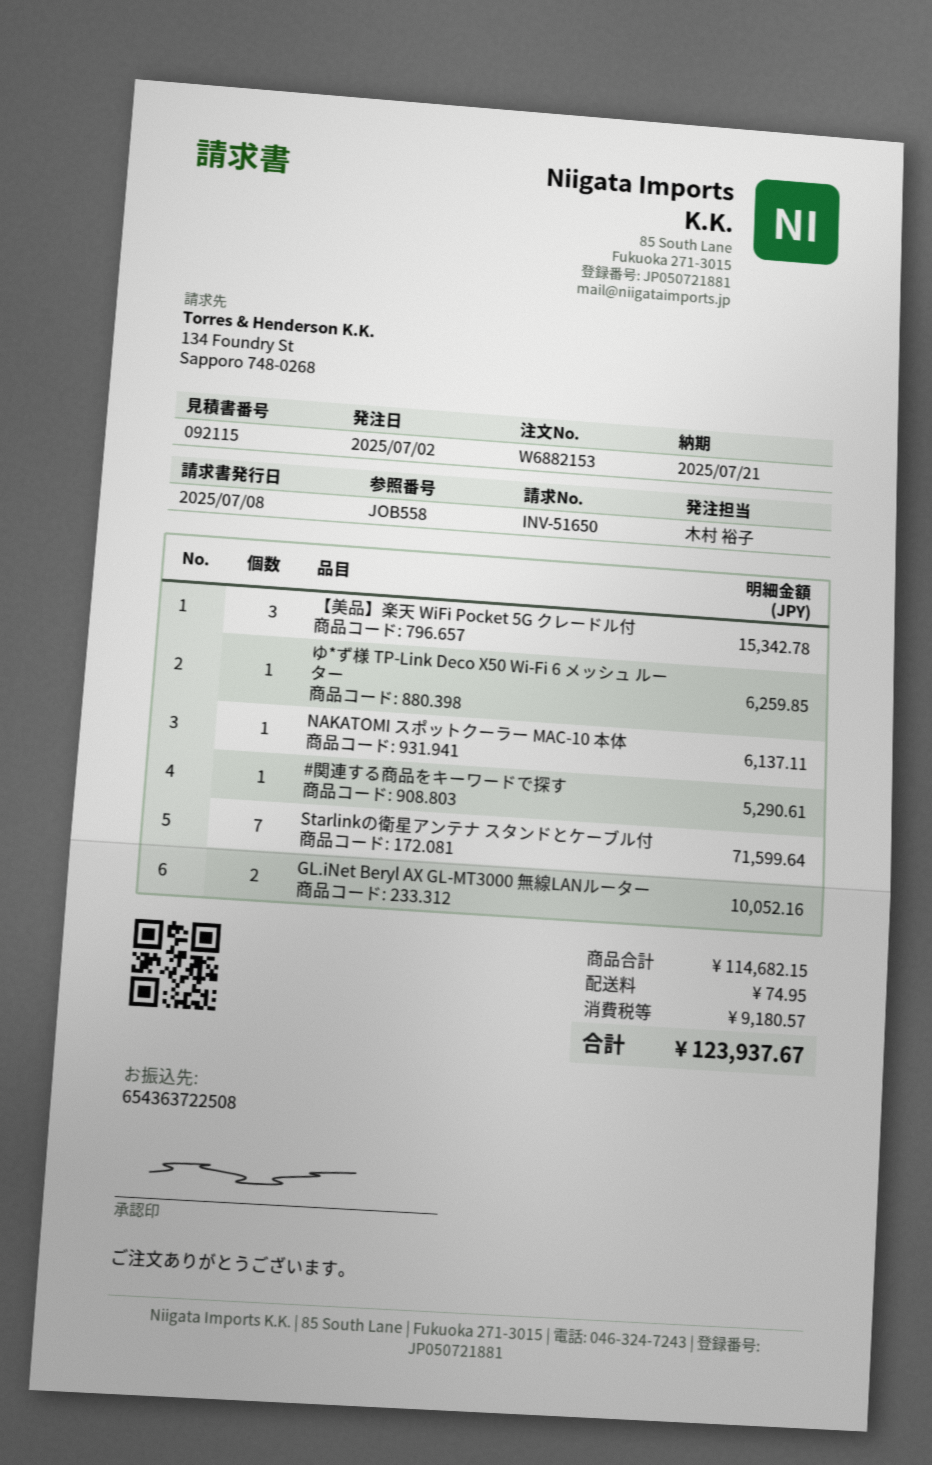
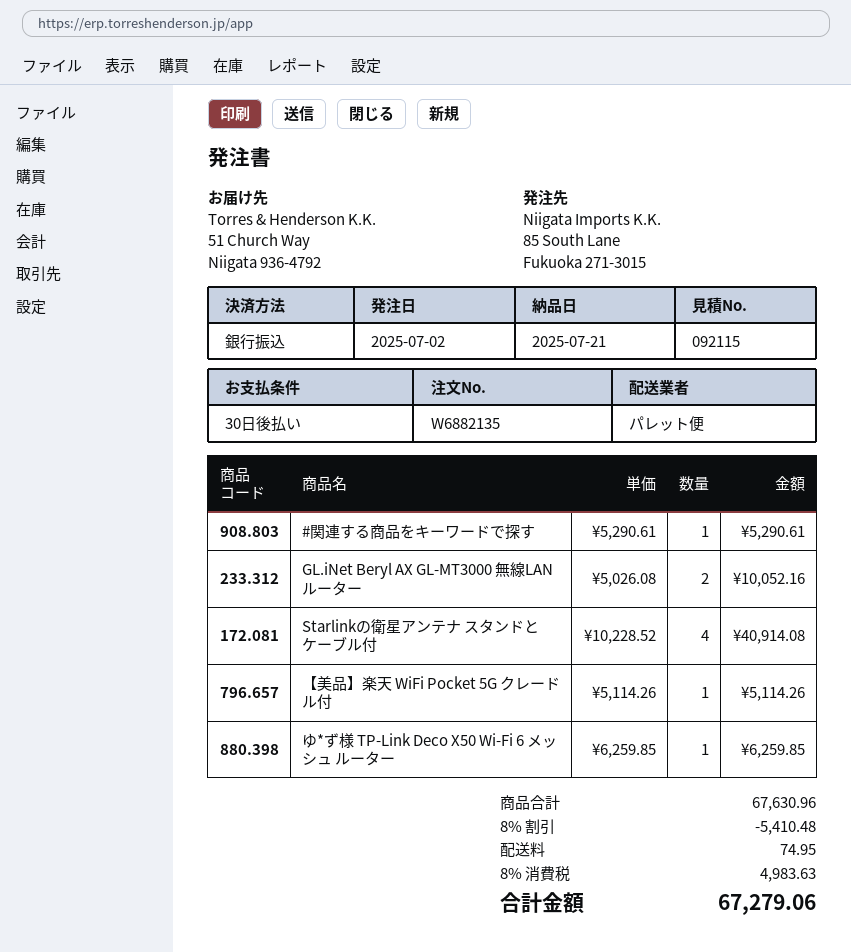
order number: W6882153 -> W6882135
【美品】楽天 WiFi Pocket 5G クレードル付: 3 for 15342.78 -> 1 for 5114.26
NAKATOMI スポットクーラー MAC-10 本体: 1 for 6137.11 -> none
Starlinkの衛星アンテナ スタンドとケーブル付: 7 for 71599.64 -> 4 for 40914.08
subtotal: 114682.15 -> 67630.96
discount: none -> 8% = 5410.48
tax: 9180.57 -> 4983.63
total: 123937.67 -> 67279.06

